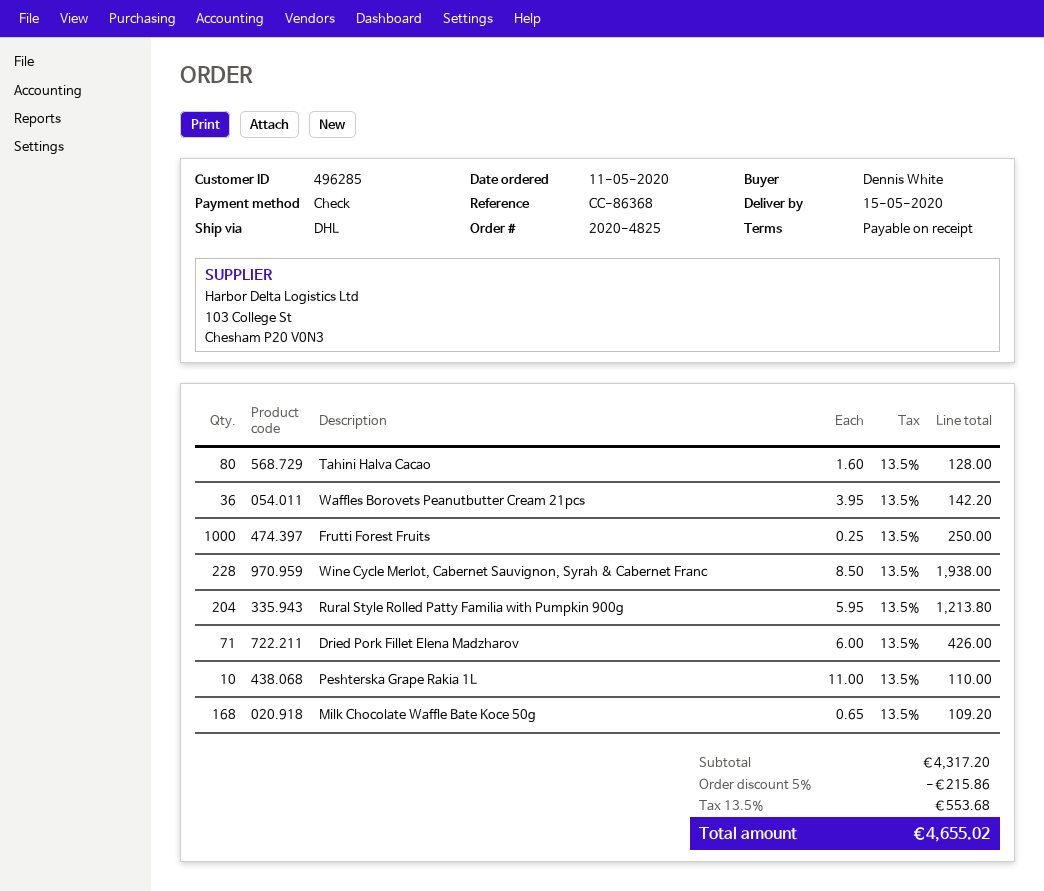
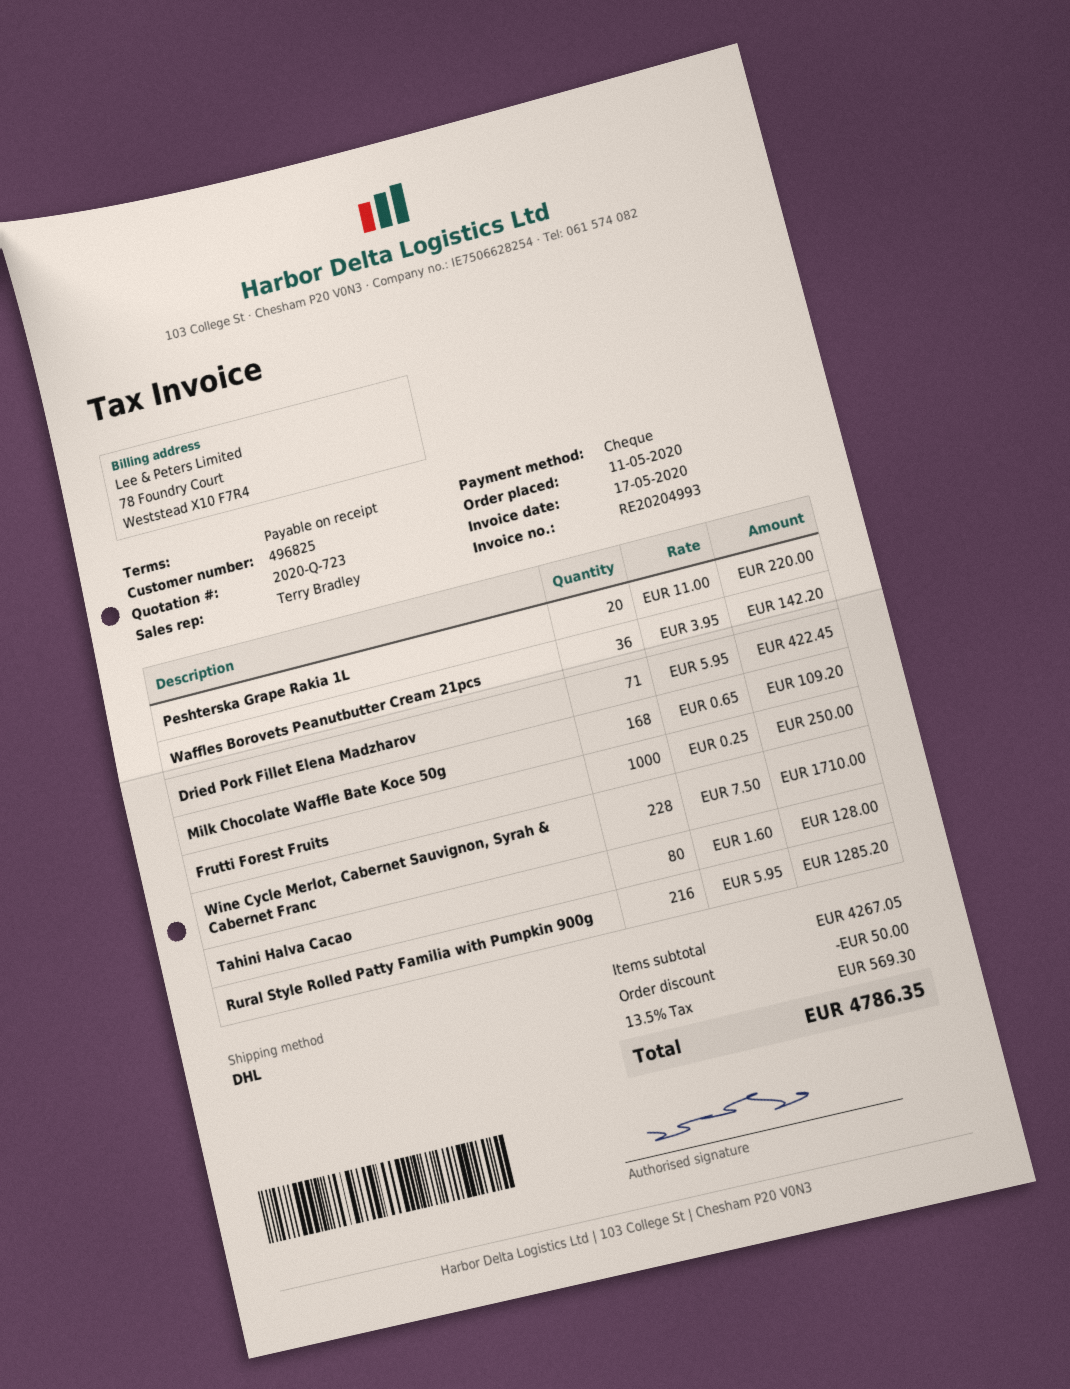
customer number: 496285 -> 496825
Wine Cycle Merlot, Cabernet Sauvignon, Syrah & Cabernet Franc: 228 x 8.50 = 1938.00 -> 228 x 7.50 = 1710.00
Rural Style Rolled Patty Familia with Pumpkin 900g: 204 x 5.95 = 1213.80 -> 216 x 5.95 = 1285.20
Dried Pork Fillet Elena Madzharov: 71 x 6.00 = 426.00 -> 71 x 5.95 = 422.45
Peshterska Grape Rakia 1L: 10 x 11.00 = 110.00 -> 20 x 11.00 = 220.00
subtotal: 4317.20 -> 4267.05
discount: 215.86 -> 50.00
tax: 13.5% = 553.68 -> 13.5% = 569.30
total: 4655.02 -> 4786.35

